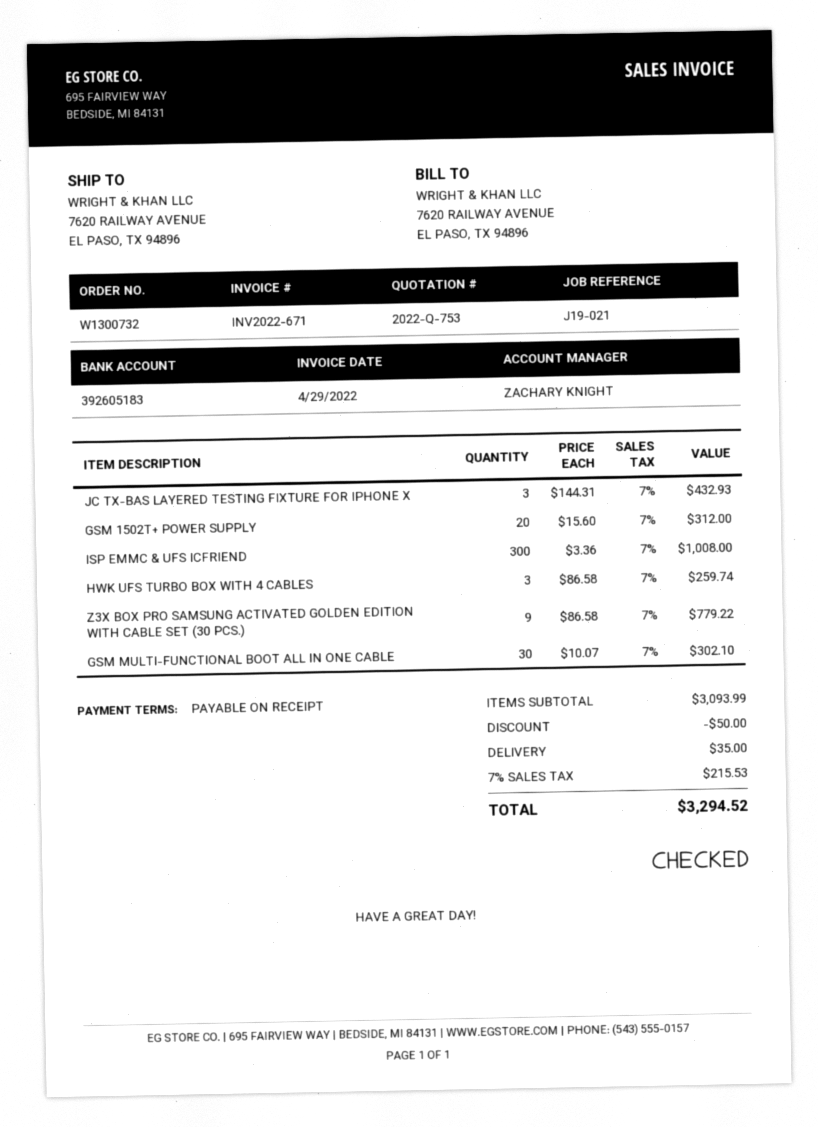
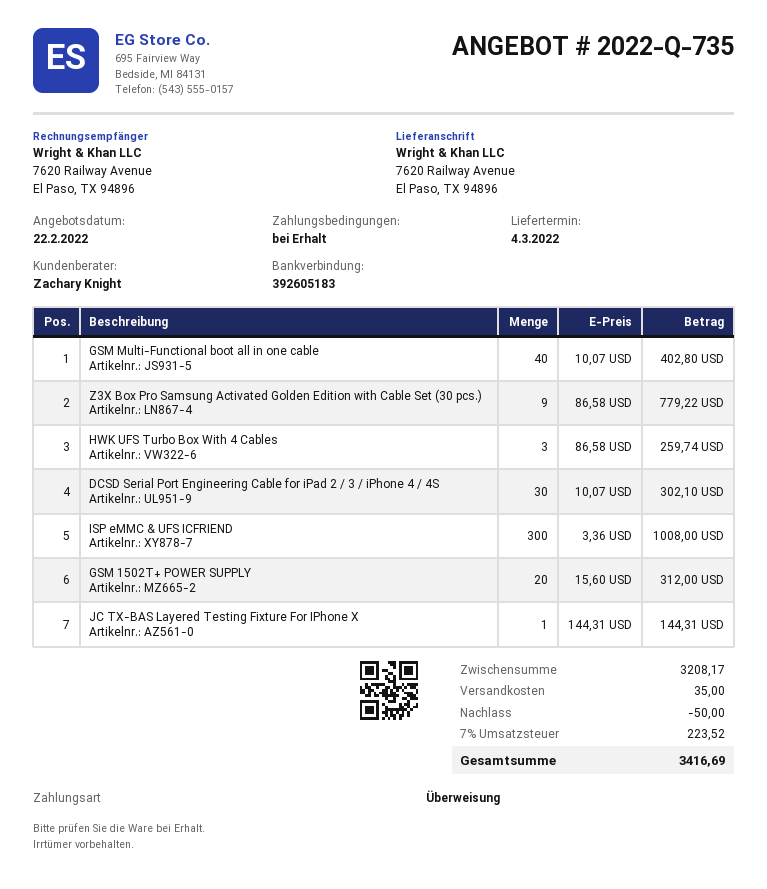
quote number: 2022-Q-753 -> 2022-Q-735
JC TX-BAS LAYERED TESTING FIXTURE FOR IPHONE X: 3 x 144.31 = 432.93 -> 1 x 144.31 = 144.31
GSM MULTI-FUNCTIONAL BOOT ALL IN ONE CABLE: 30 x 10.07 = 302.10 -> 40 x 10.07 = 402.80
DCSD Serial Port Engineering Cable for iPad 2 / 3 / iPhone 4 / 4S: none -> 30 x 10.07 = 302.10
subtotal: 3093.99 -> 3208.17
tax: 7% = 215.53 -> 7% = 223.52
total: 3294.52 -> 3416.69

